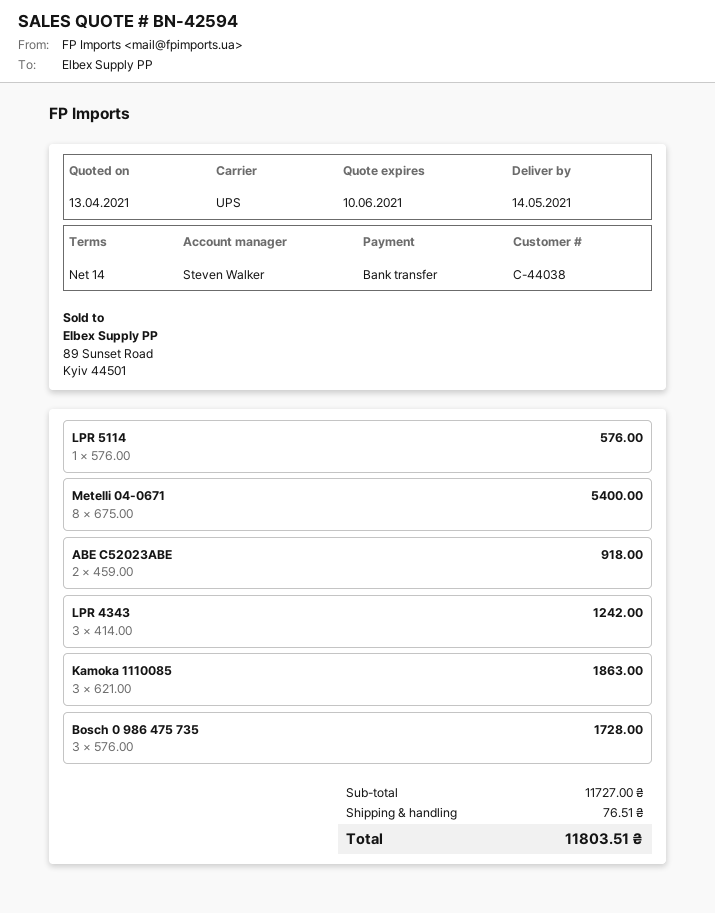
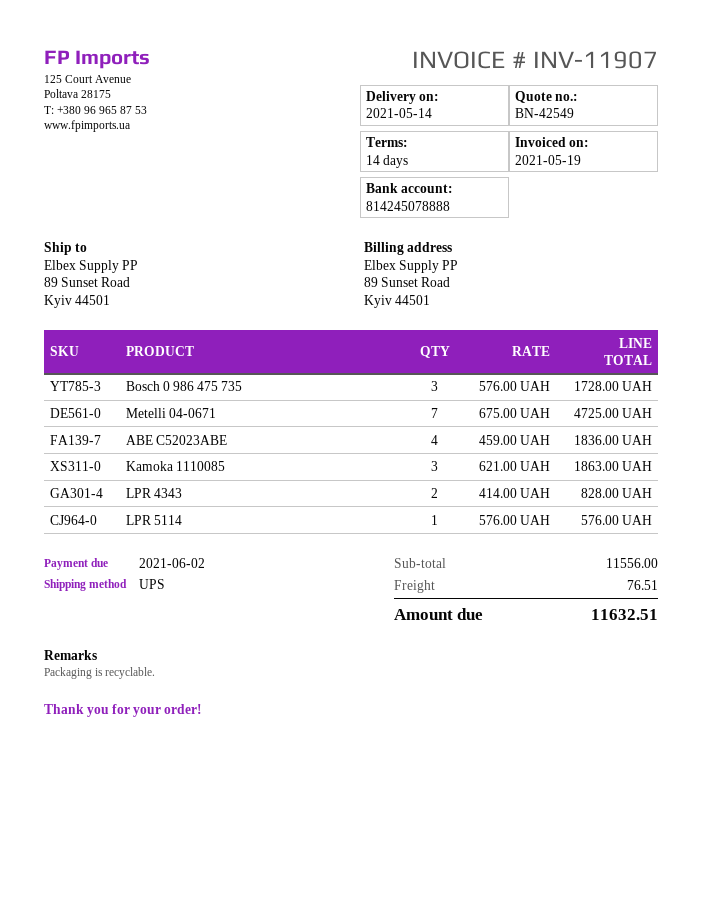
quote number: BN-42594 -> BN-42549
Metelli 04-0671: 8 x 675.00 = 5400.00 -> 7 x 675.00 = 4725.00
ABE C52023ABE: 2 x 459.00 = 918.00 -> 4 x 459.00 = 1836.00
LPR 4343: 3 x 414.00 = 1242.00 -> 2 x 414.00 = 828.00
subtotal: 11727.00 -> 11556.00
total: 11803.51 -> 11632.51

